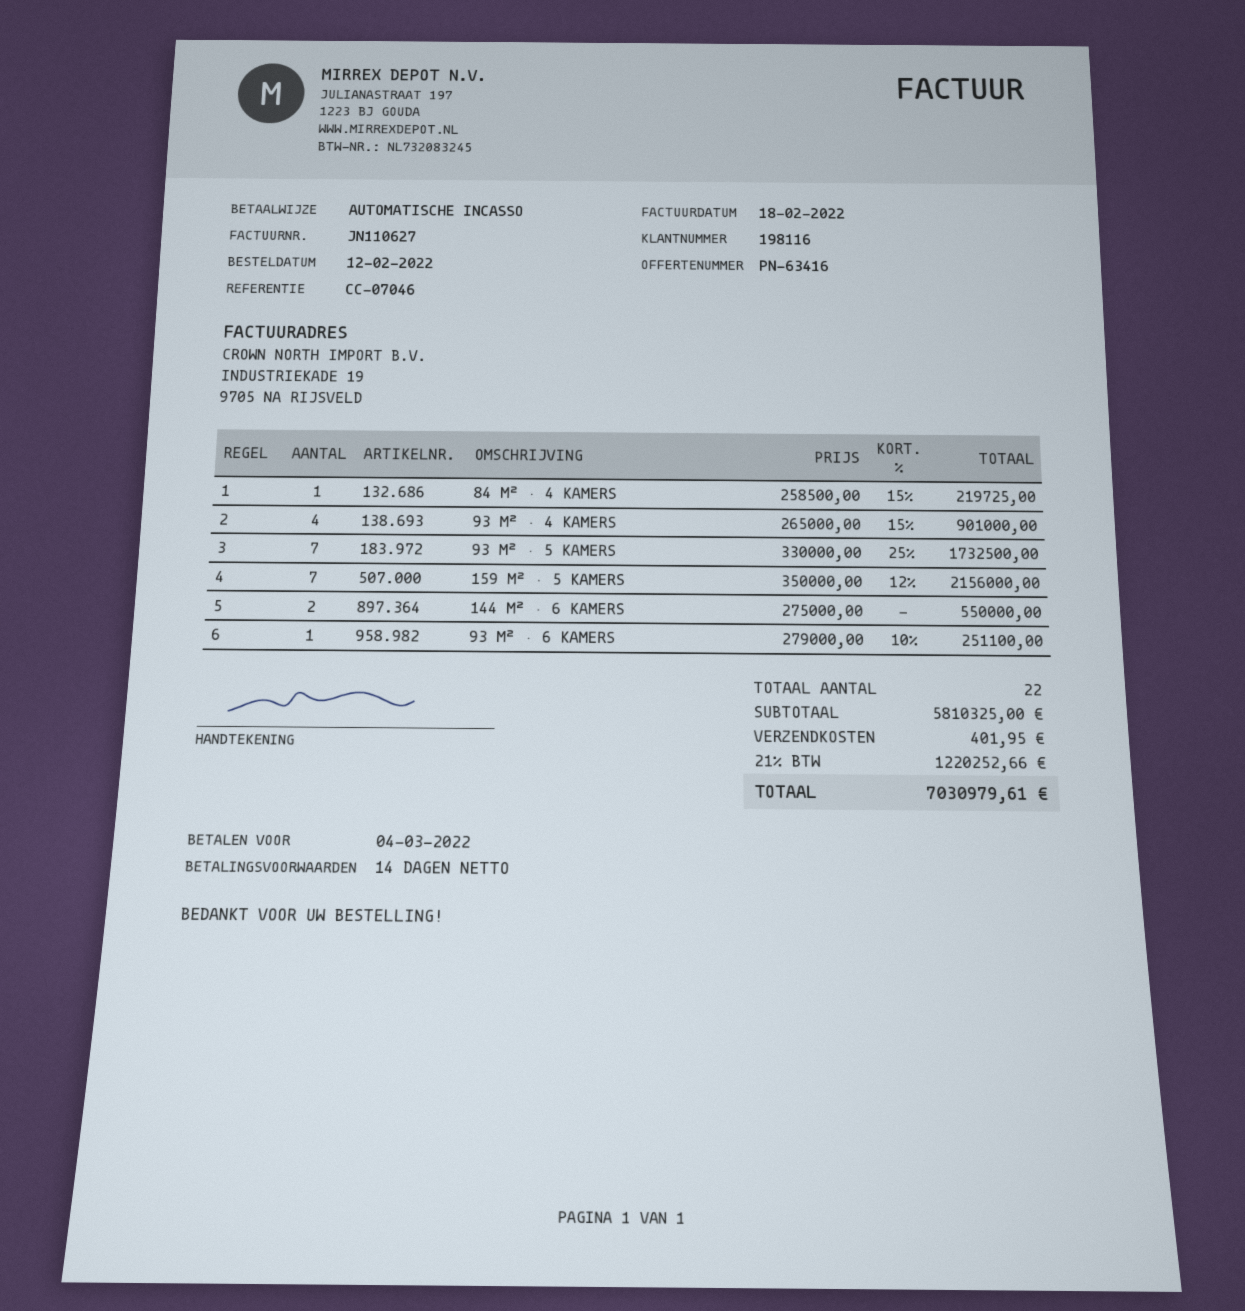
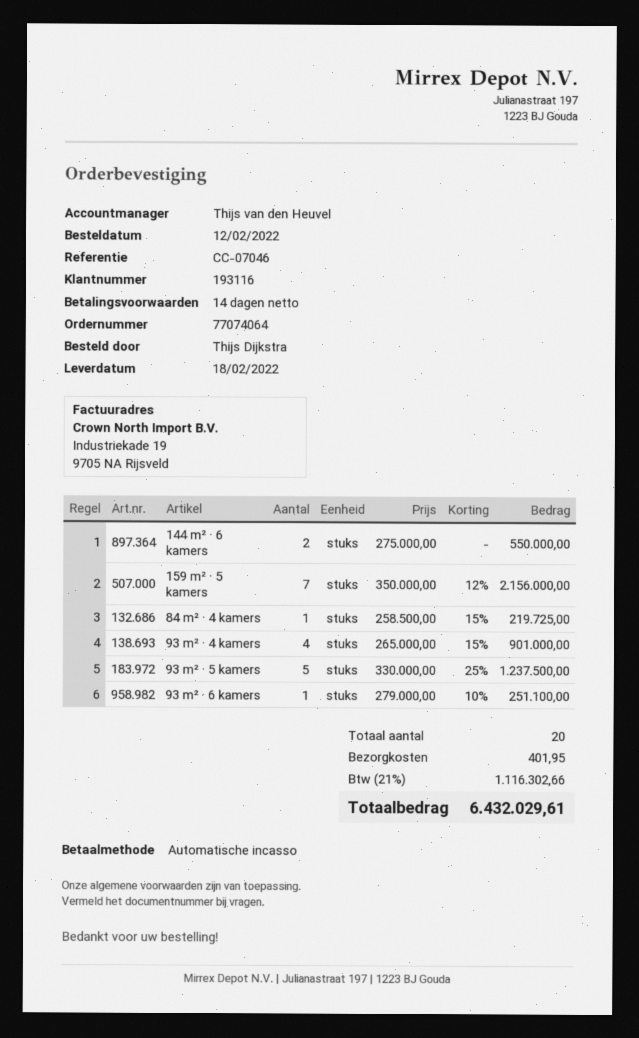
customer number: 198116 -> 193116
93 M² · 5 KAMERS: 7 x 330000.00 - 25% = 1732500.00 -> 5 x 330000.00 - 25% = 1237500.00
total quantity: 22 -> 20
tax: 21% = 1220252.66 -> 21% = 1116302.66
total: 7030979.61 -> 6432029.61

